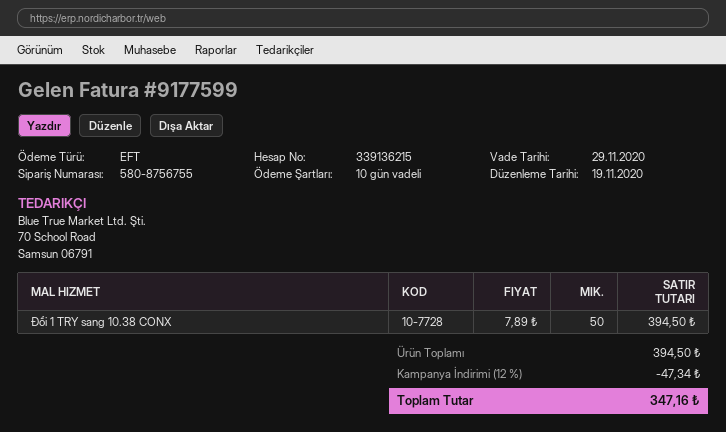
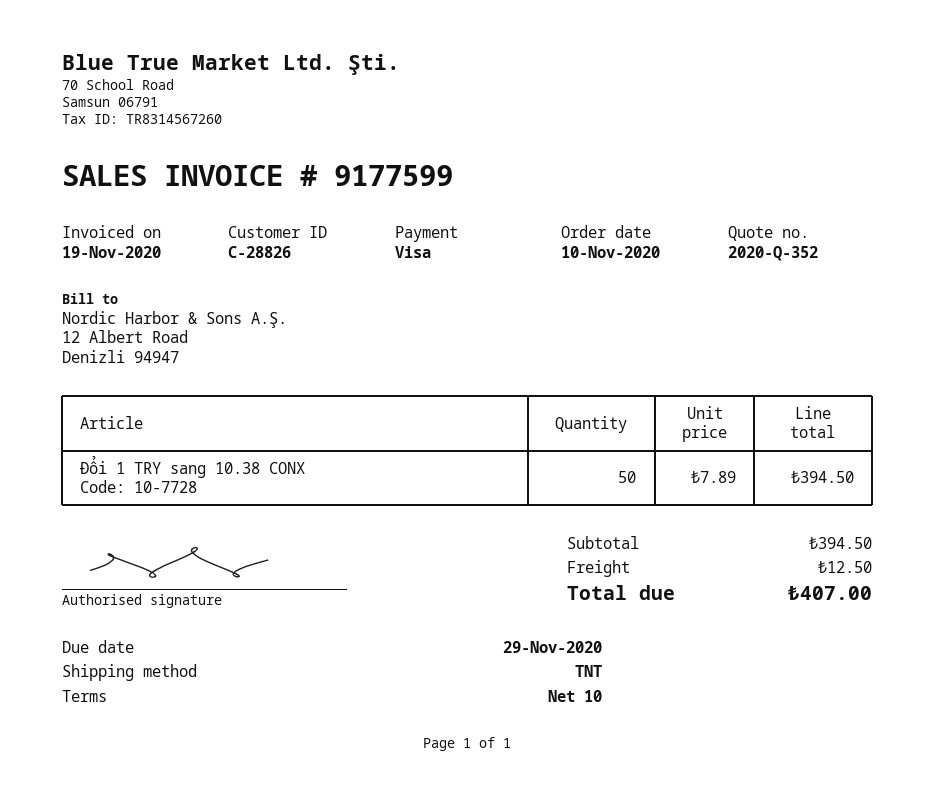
payment method: bank transfer -> Visa
discount: 12% = 47.34 -> none
shipping: none -> 12.50
total: 347.16 -> 407.00

